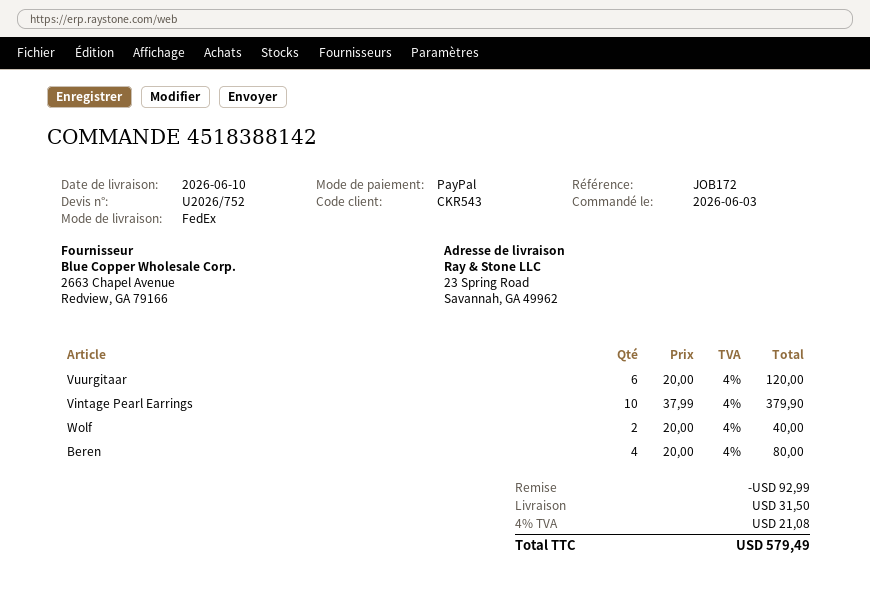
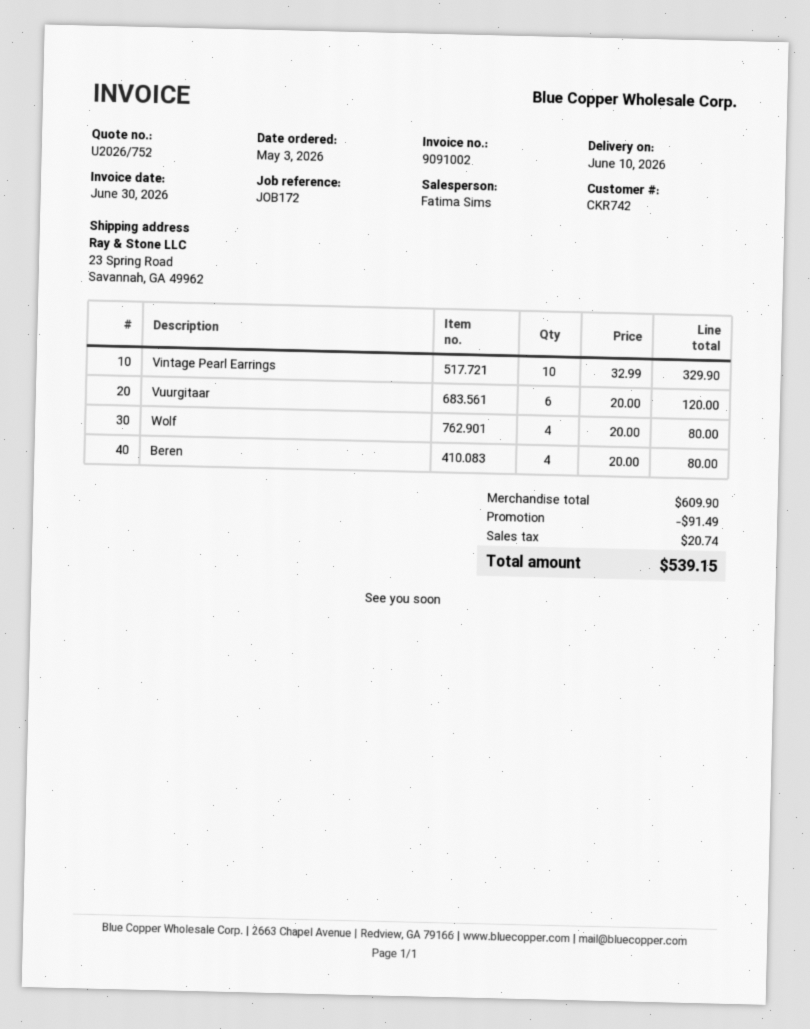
order date: 2026-06-03 -> 2026-05-03
customer number: CKR543 -> CKR742
Vintage Pearl Earrings: 10 x 37.99 = 379.90 -> 10 x 32.99 = 329.90
Wolf: 2 x 20.00 = 40.00 -> 4 x 20.00 = 80.00
discount: 92.99 -> 91.49
shipping: 31.50 -> none
tax: 21.08 -> 20.74
total: 579.49 -> 539.15

